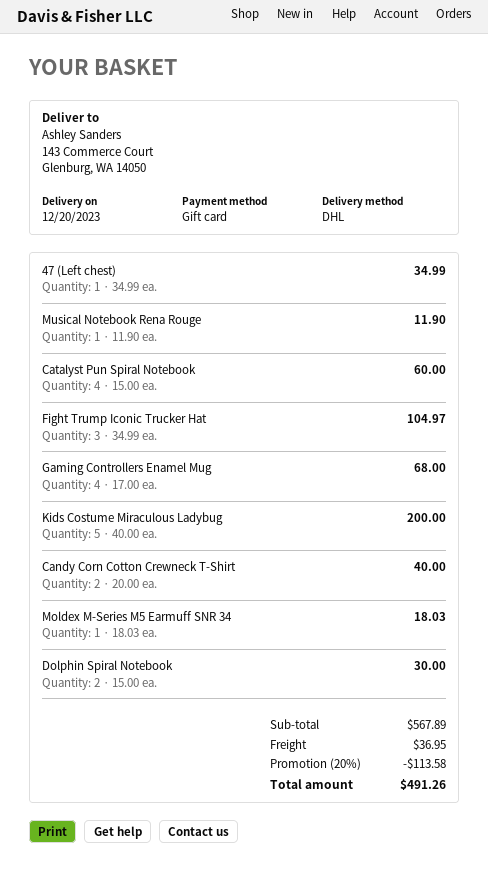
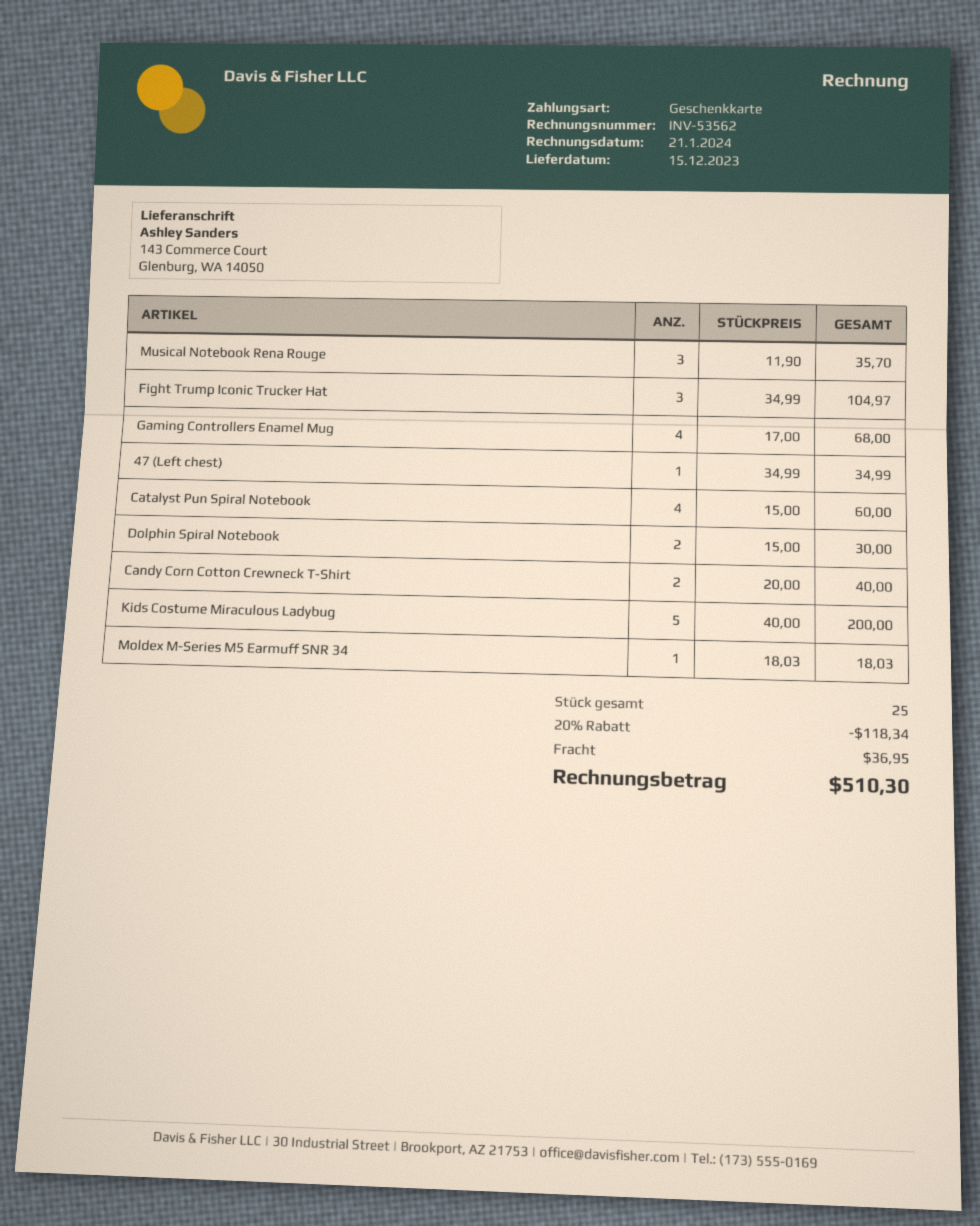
delivery date: 2023-12-20 -> 2023-12-15
Musical Notebook Rena Rouge: 1 x 11.90 = 11.90 -> 3 x 11.90 = 35.70
discount: 20% = 113.58 -> 20% = 118.34
total: 491.26 -> 510.30

